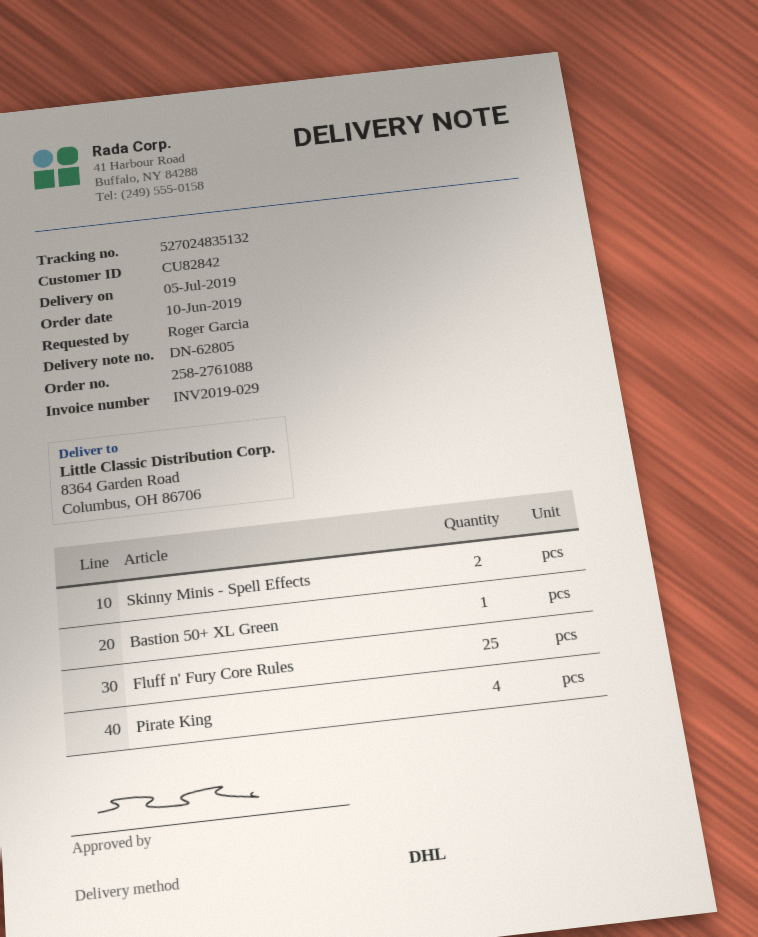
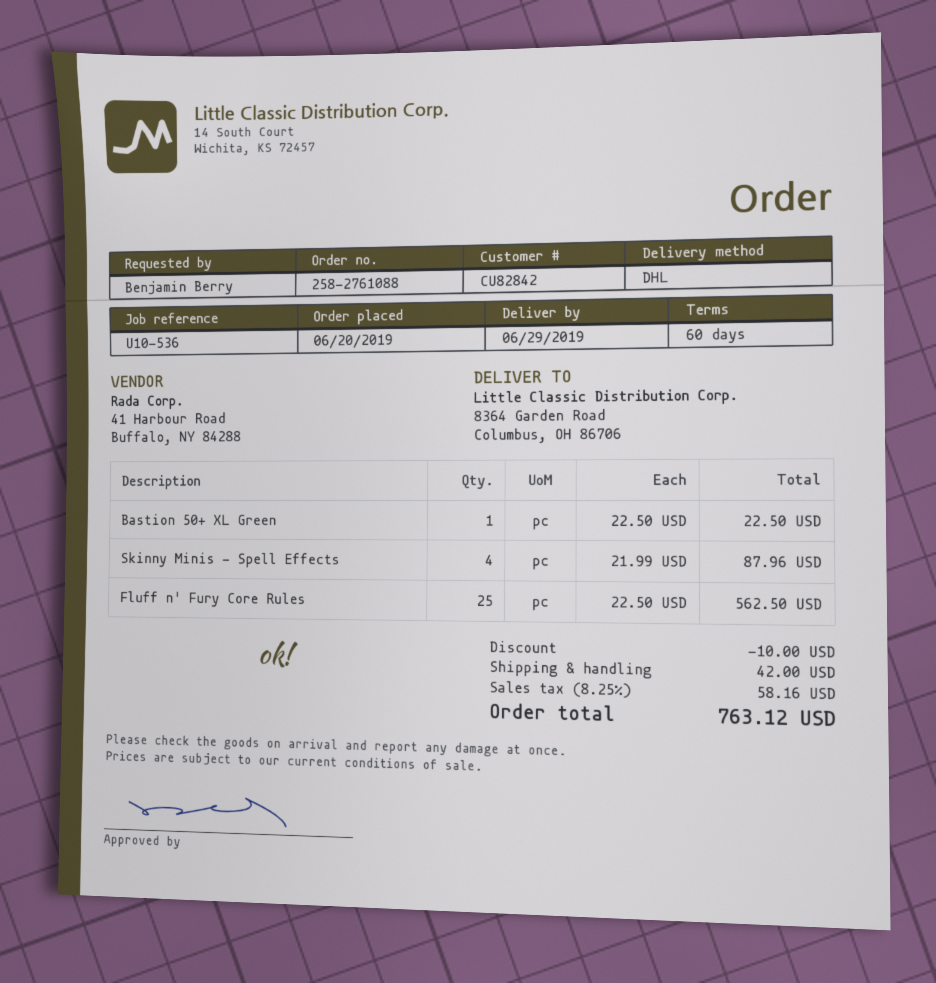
order date: 2019-06-10 -> 2019-06-20
delivery date: 2019-07-05 -> 2019-06-29
ordered by: Roger Garcia -> Benjamin Berry
Skinny Minis - Spell Effects: 2 -> 4
Pirate King: 4 -> none

